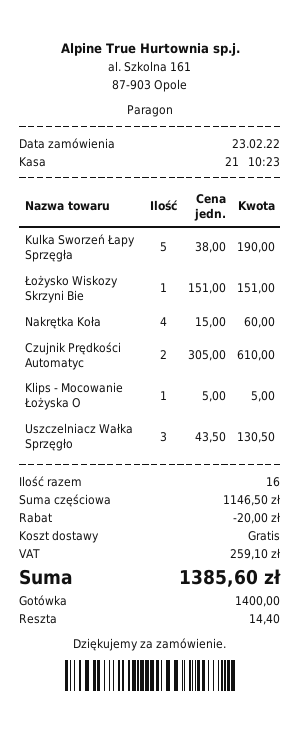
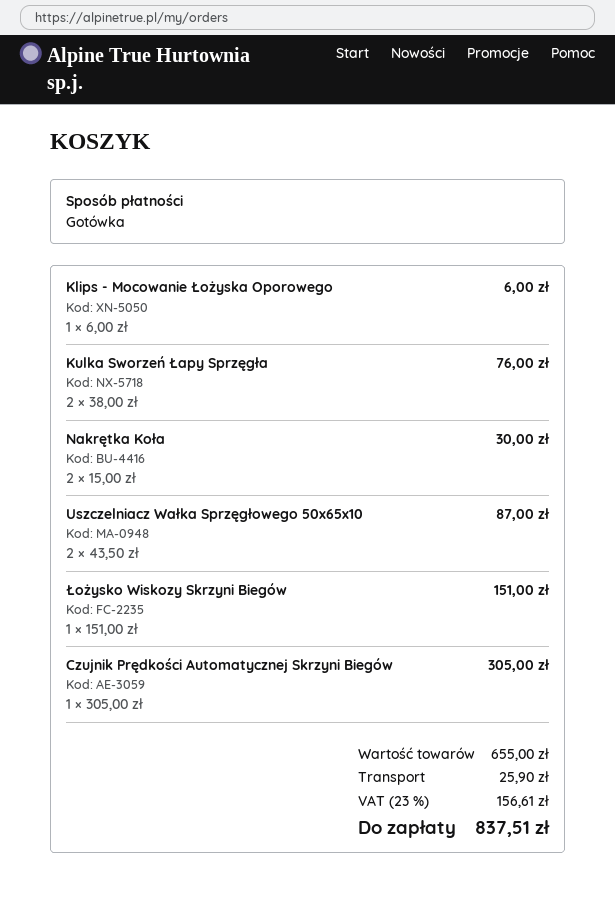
Kulka Sworzeń Łapy Sprzęgła: 5 x 38.00 = 190.00 -> 2 x 38.00 = 76.00
Nakrętka Koła: 4 x 15.00 = 60.00 -> 2 x 15.00 = 30.00
Czujnik Prędkości Automatyc: 2 x 305.00 = 610.00 -> 1 x 305.00 = 305.00
Klips - Mocowanie Łożyska O: 1 x 5.00 = 5.00 -> 1 x 6.00 = 6.00
Uszczelniacz Wałka Sprzęgło: 3 x 43.50 = 130.50 -> 2 x 43.50 = 87.00
subtotal: 1146.50 -> 655.00
discount: 20.00 -> none
shipping: 0.00 -> 25.90
tax: 259.10 -> 156.61
total: 1385.60 -> 837.51

